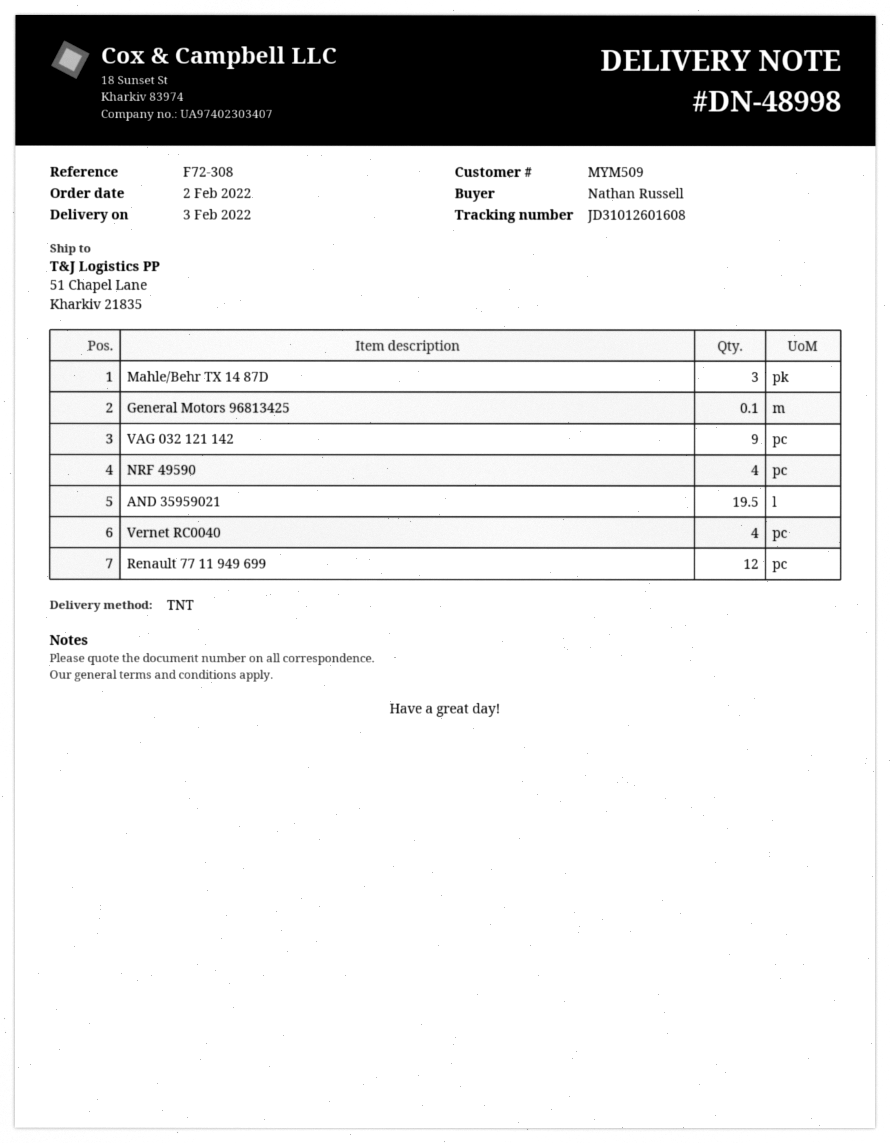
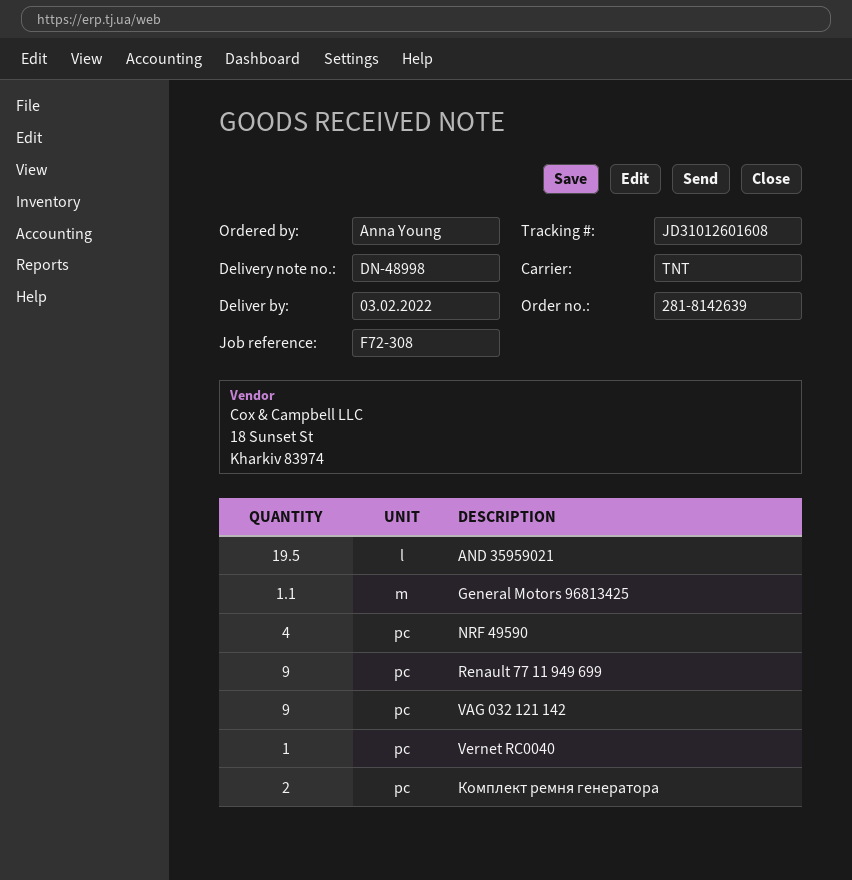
ordered by: Nathan Russell -> Anna Young
Mahle/Behr TX 14 87D: 3 -> none
General Motors 96813425: 0.1 -> 1.1
Vernet RC0040: 4 -> 1
Renault 77 11 949 699: 12 -> 9
Комплект ремня генератора: none -> 2

